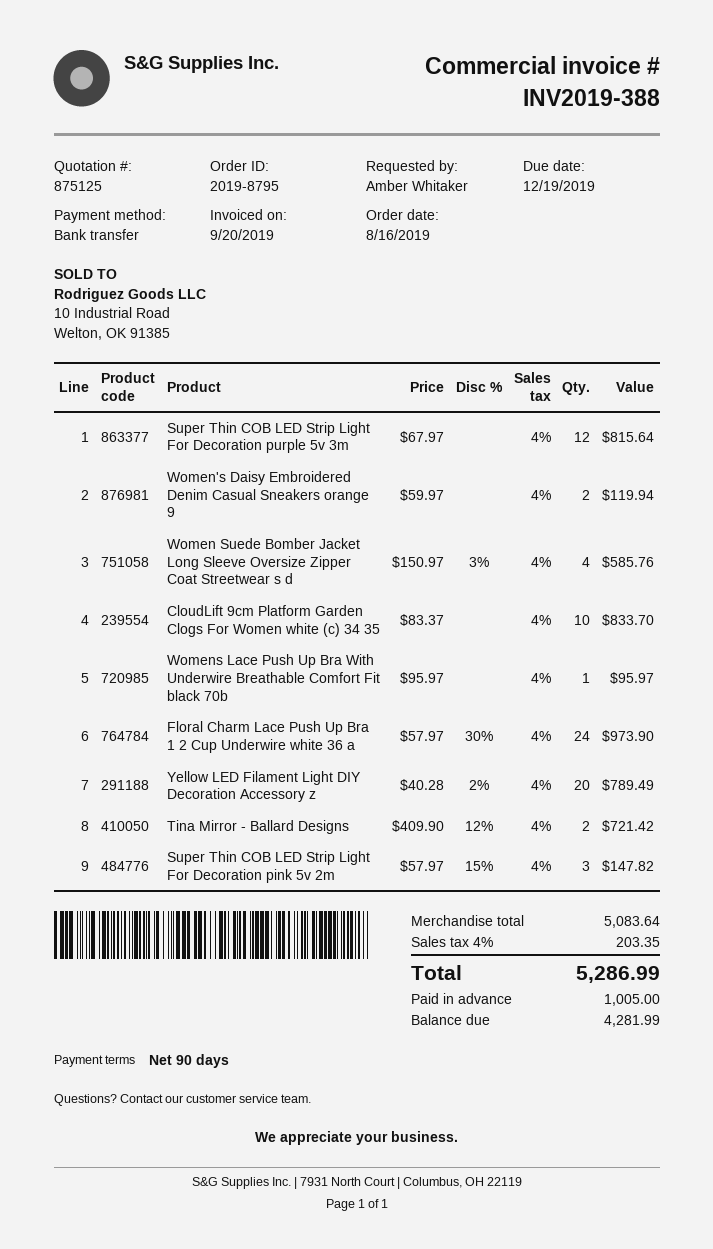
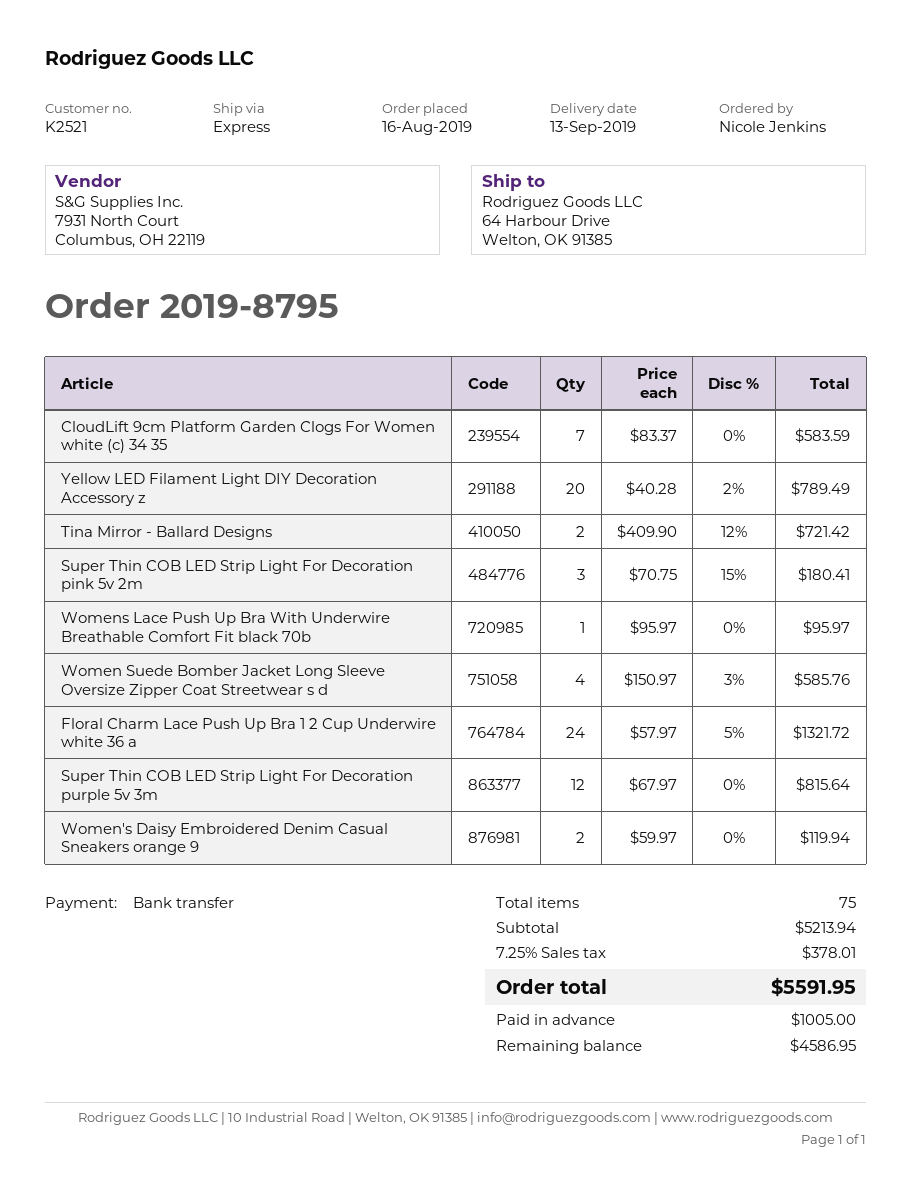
ordered by: Amber Whitaker -> Nicole Jenkins
CloudLift 9cm Platform Garden Clogs For Women white (c) 34 35: 10 x 83.37 = 833.70 -> 7 x 83.37 = 583.59
Floral Charm Lace Push Up Bra 1 2 Cup Underwire white 36 a: 24 x 57.97 - 30% = 973.90 -> 24 x 57.97 - 5% = 1321.72
Super Thin COB LED Strip Light For Decoration pink 5v 2m: 3 x 57.97 - 15% = 147.82 -> 3 x 70.75 - 15% = 180.41
subtotal: 5083.64 -> 5213.94
tax: 4% = 203.35 -> 7.25% = 378.01
total: 5286.99 -> 5591.95
balance: 4281.99 -> 4586.95

